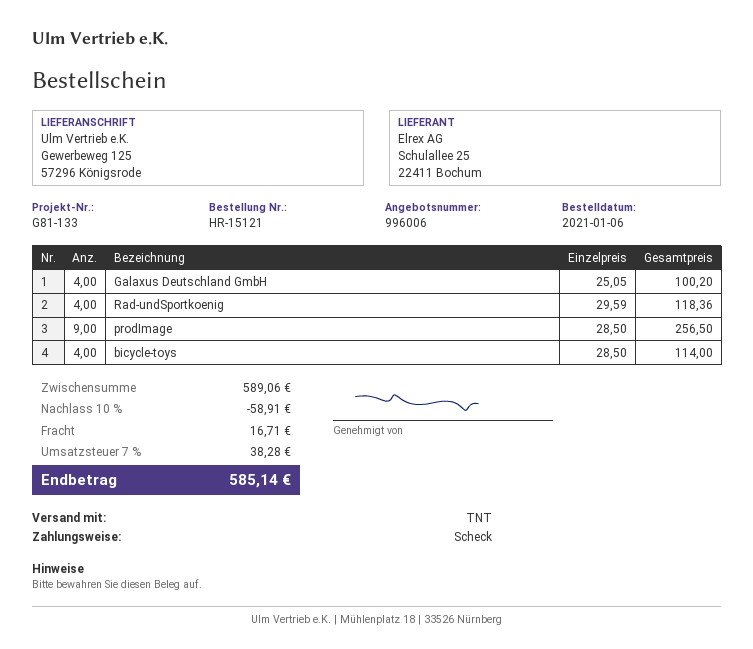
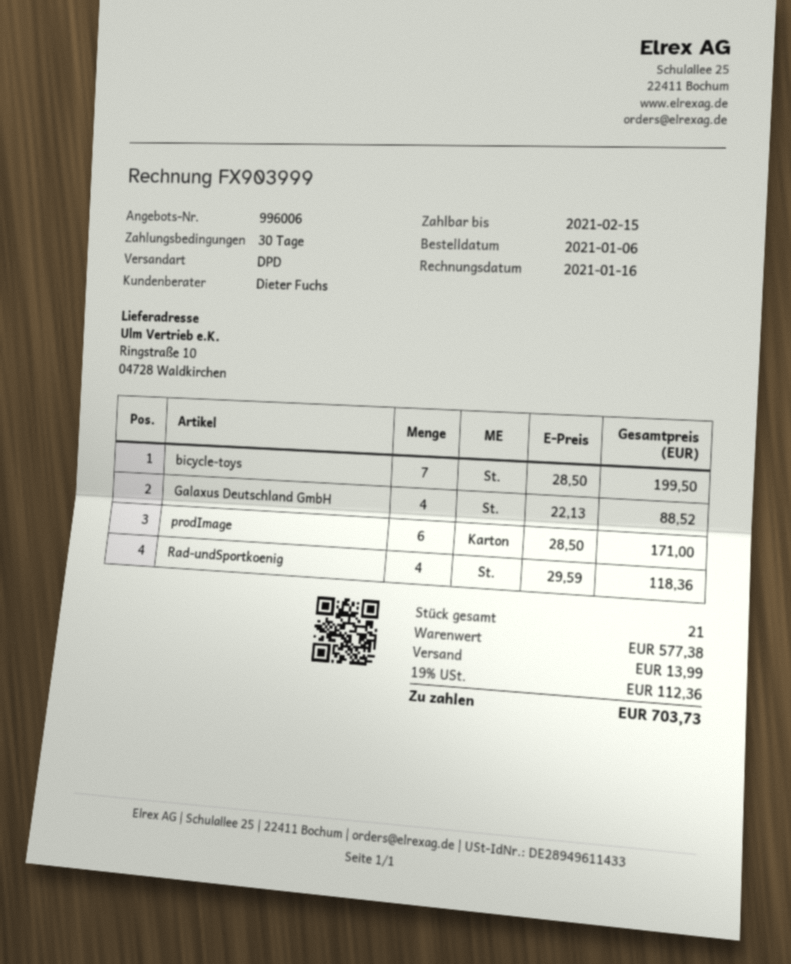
shipping method: TNT -> DPD
ship to: Gewerbeweg 125, 57296 Königsrode -> Ringstraße 10, 04728 Waldkirchen
Galaxus Deutschland GmbH: 4 x 25.05 = 100.20 -> 4 x 22.13 = 88.52
prodImage: 9 x 28.50 = 256.50 -> 6 x 28.50 = 171.00
bicycle-toys: 4 x 28.50 = 114.00 -> 7 x 28.50 = 199.50
subtotal: 589.06 -> 577.38
discount: 10% = 58.91 -> none
shipping: 16.71 -> 13.99
tax: 7% = 38.28 -> 19% = 112.36
total: 585.14 -> 703.73

